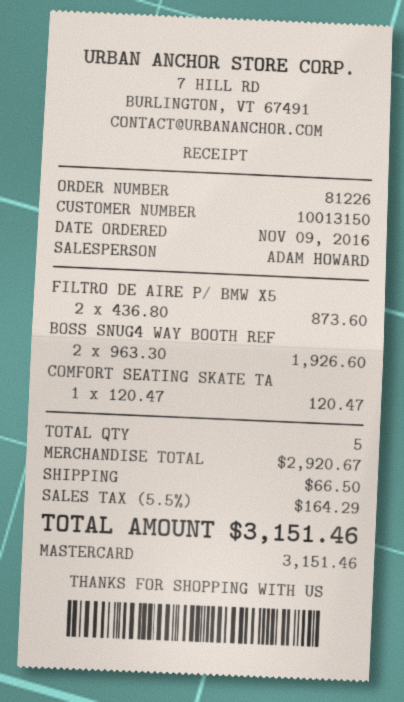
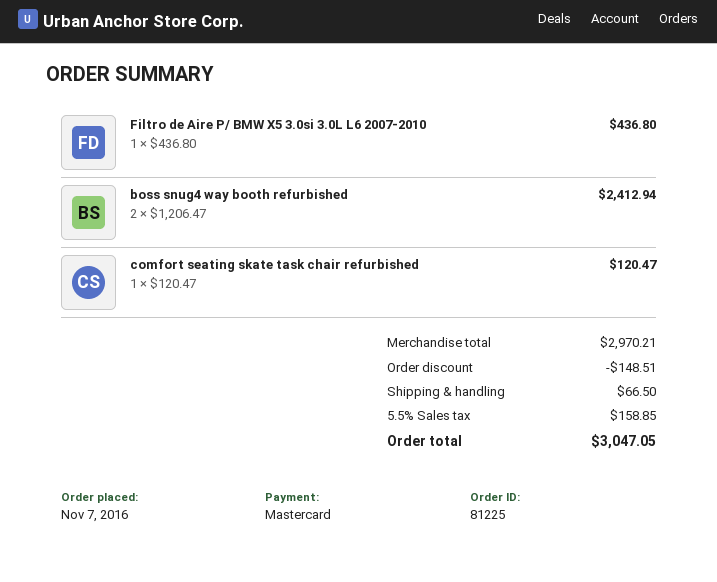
order number: 81226 -> 81225
order date: 2016-11-09 -> 2016-11-07
FILTRO DE AIRE P/ BMW X5: 2 x 436.80 = 873.60 -> 1 x 436.80 = 436.80
BOSS SNUG4 WAY BOOTH REF: 2 x 963.30 = 1926.60 -> 2 x 1206.47 = 2412.94
subtotal: 2920.67 -> 2970.21
discount: none -> 148.51
tax: 5.5% = 164.29 -> 5.5% = 158.85
total: 3151.46 -> 3047.05

